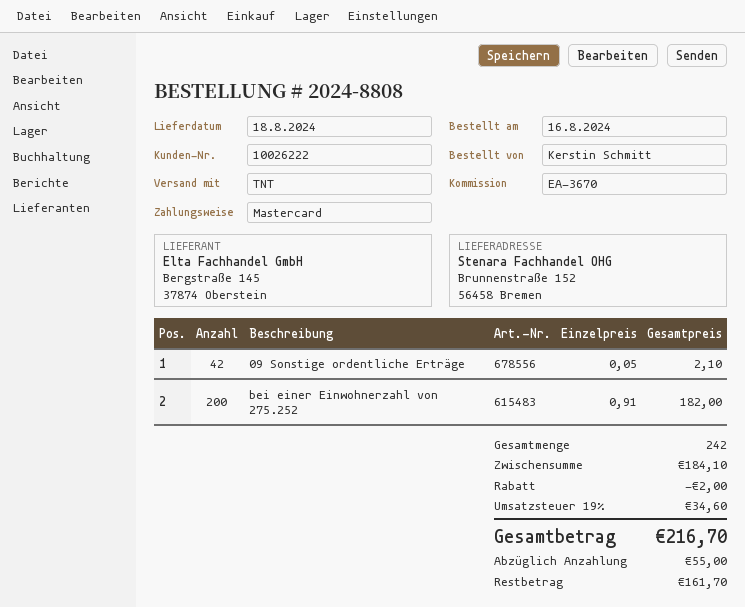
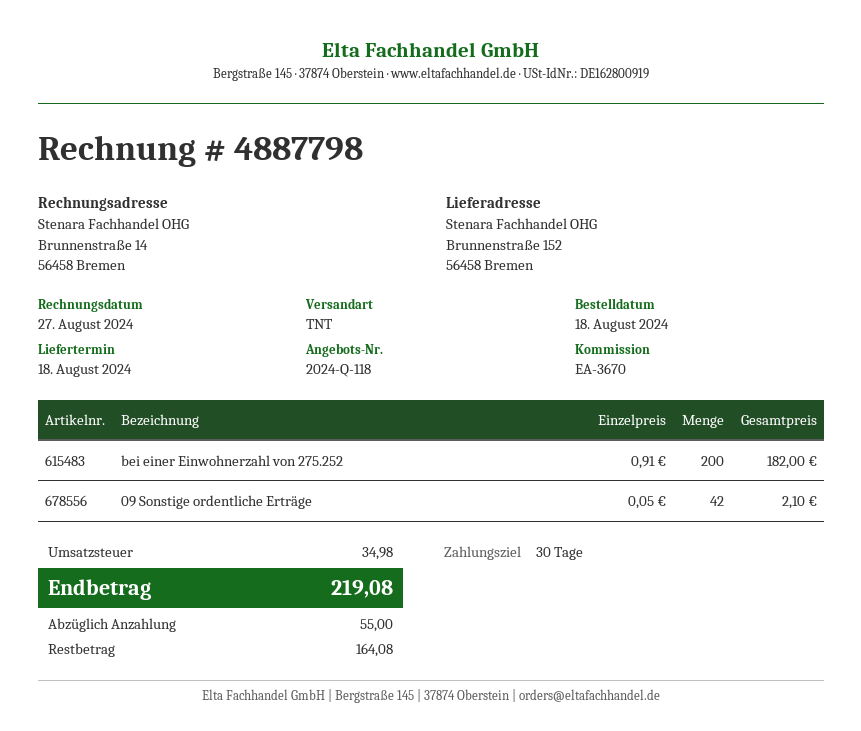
order date: 2024-08-16 -> 2024-08-18
discount: 2.00 -> none
tax: 34.60 -> 34.98
total: 216.70 -> 219.08
balance: 161.70 -> 164.08

